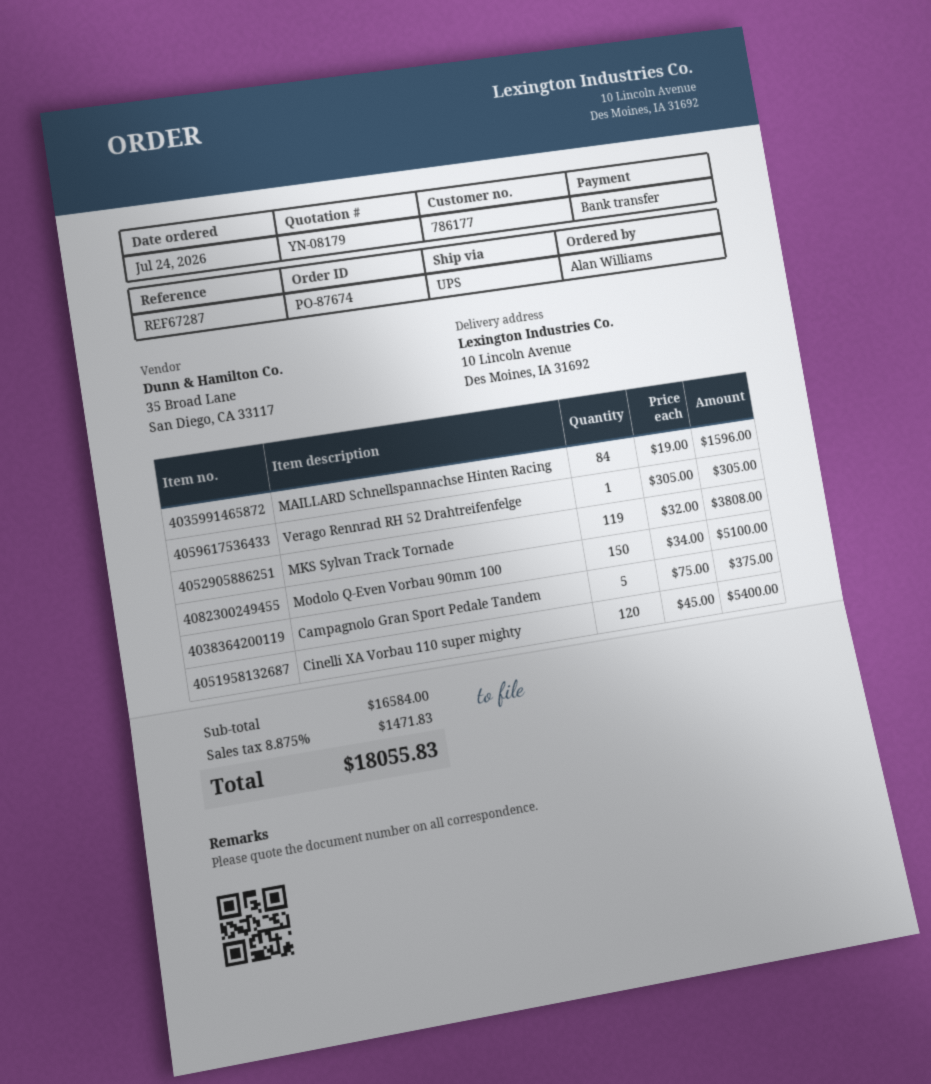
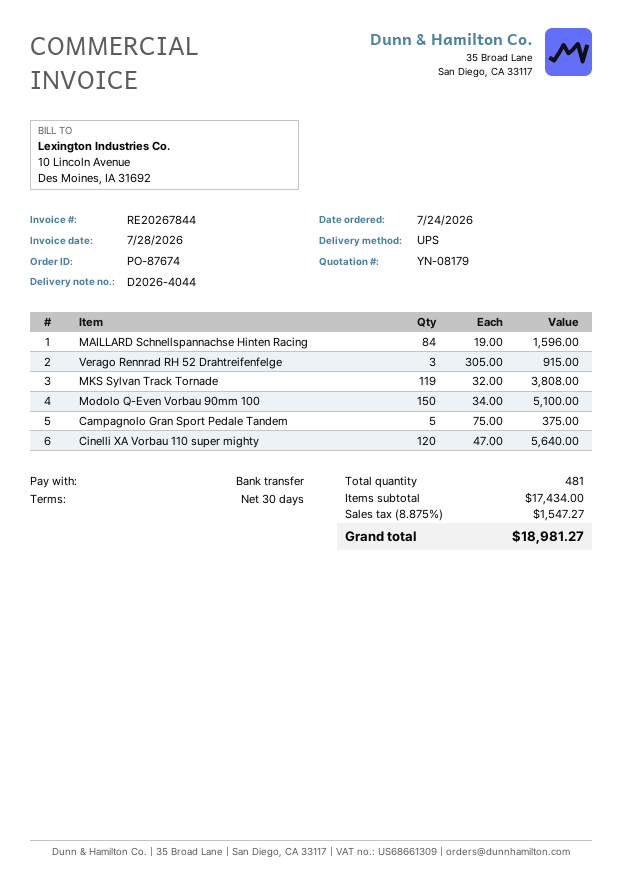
Verago Rennrad RH 52 Drahtreifenfelge: 1 x 305.00 = 305.00 -> 3 x 305.00 = 915.00
Cinelli XA Vorbau 110 super mighty: 120 x 45.00 = 5400.00 -> 120 x 47.00 = 5640.00
subtotal: 16584.00 -> 17434.00
tax: 8.875% = 1471.83 -> 8.875% = 1547.27
total: 18055.83 -> 18981.27

